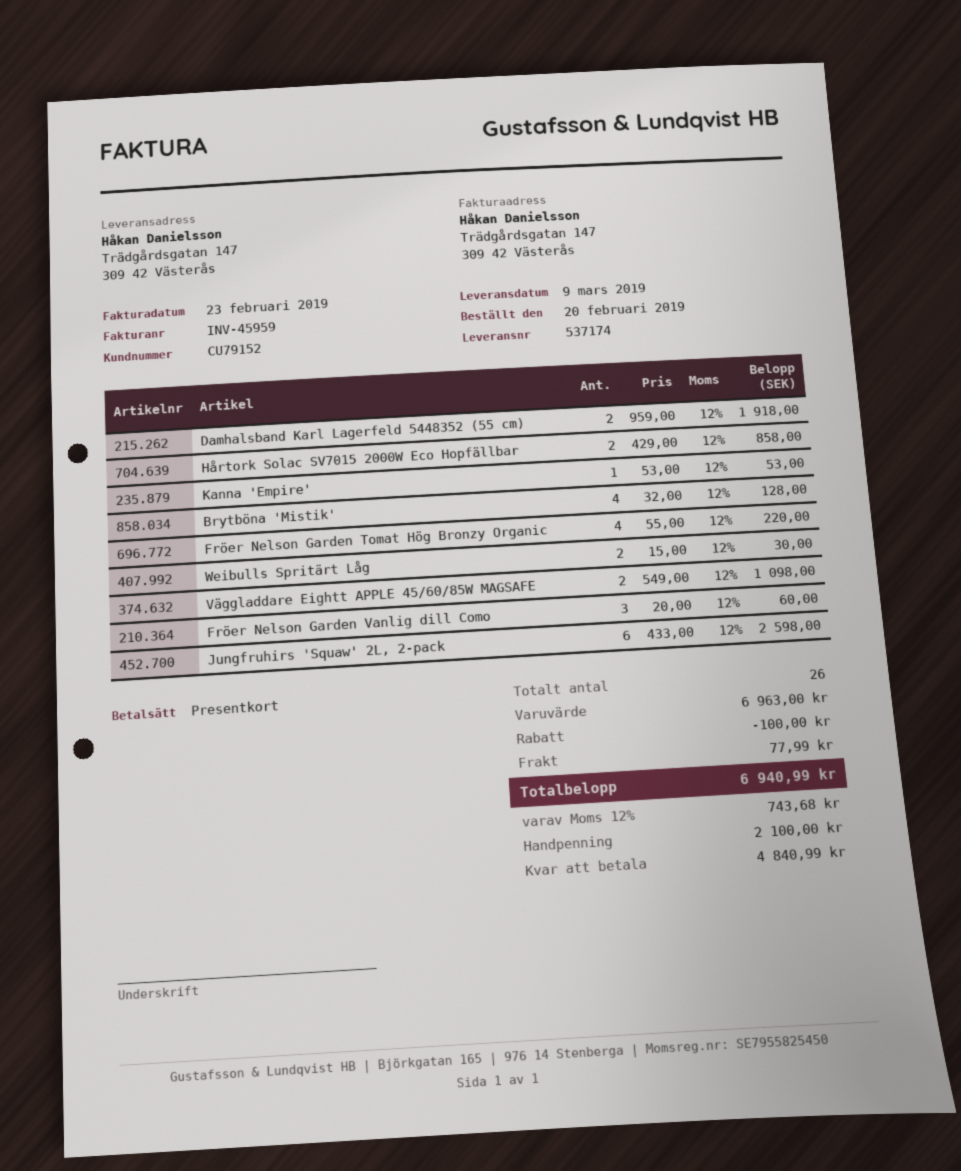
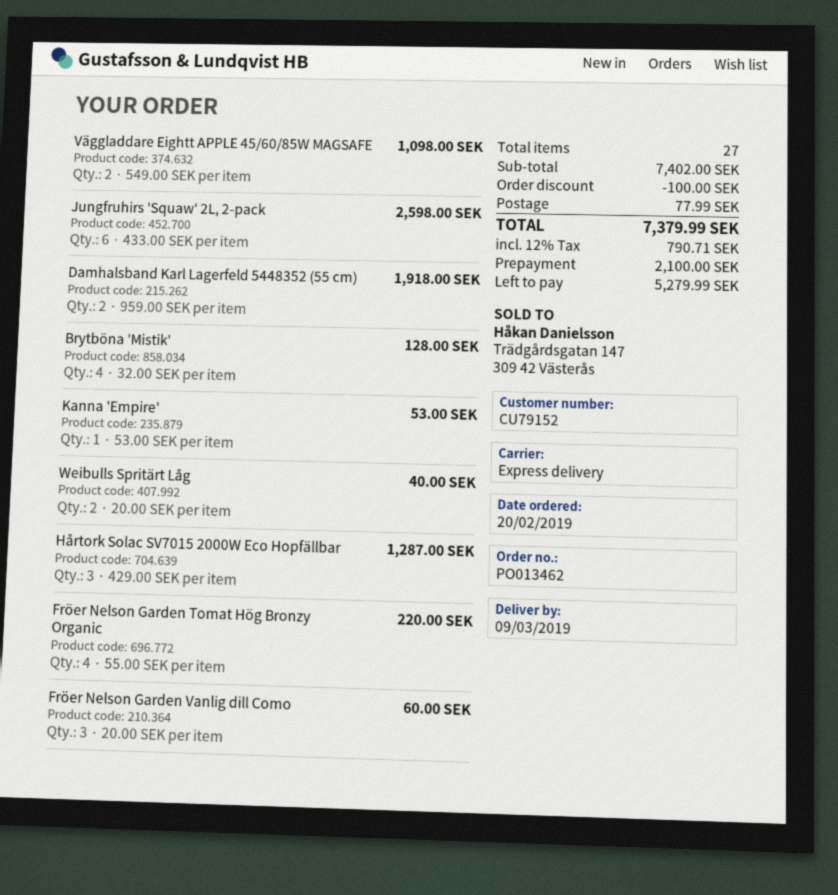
Hårtork Solac SV7015 2000W Eco Hopfällbar: 2 x 429.00 = 858.00 -> 3 x 429.00 = 1287.00
Weibulls Spritärt Låg: 2 x 15.00 = 30.00 -> 2 x 20.00 = 40.00
total quantity: 26 -> 27
subtotal: 6963.00 -> 7402.00
tax: 12% = 743.68 -> 12% = 790.71
total: 6940.99 -> 7379.99
balance: 4840.99 -> 5279.99

